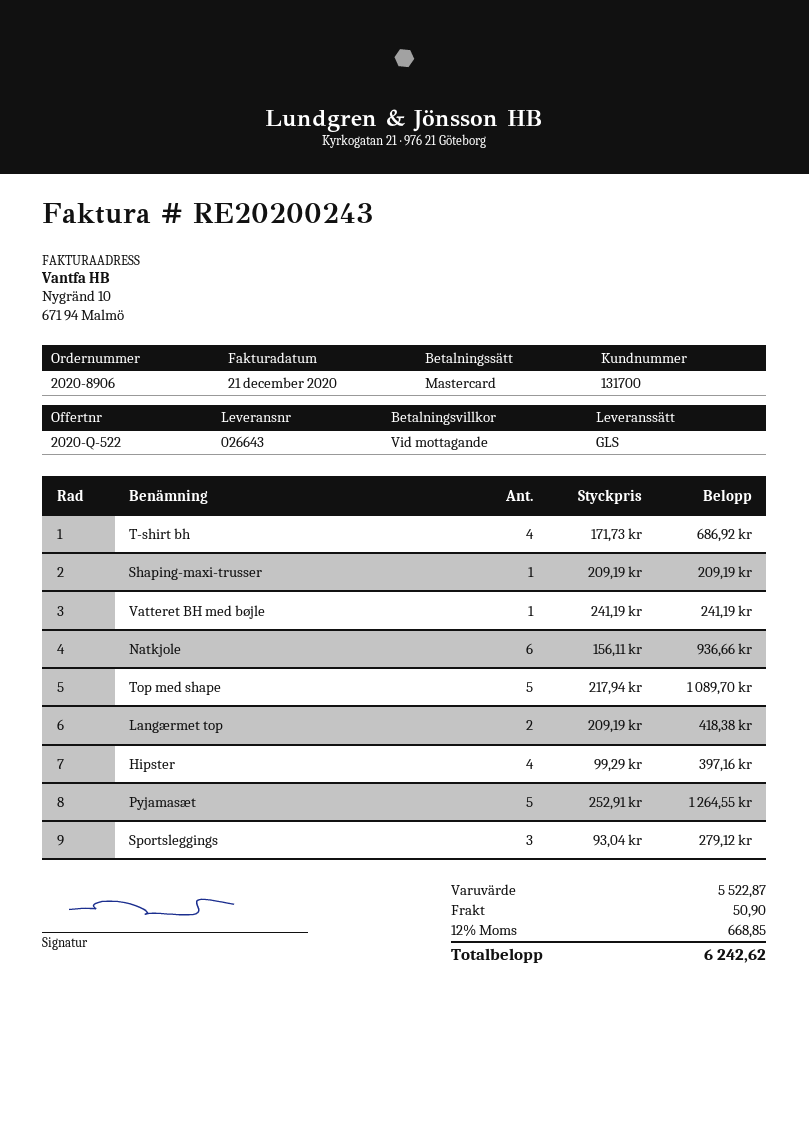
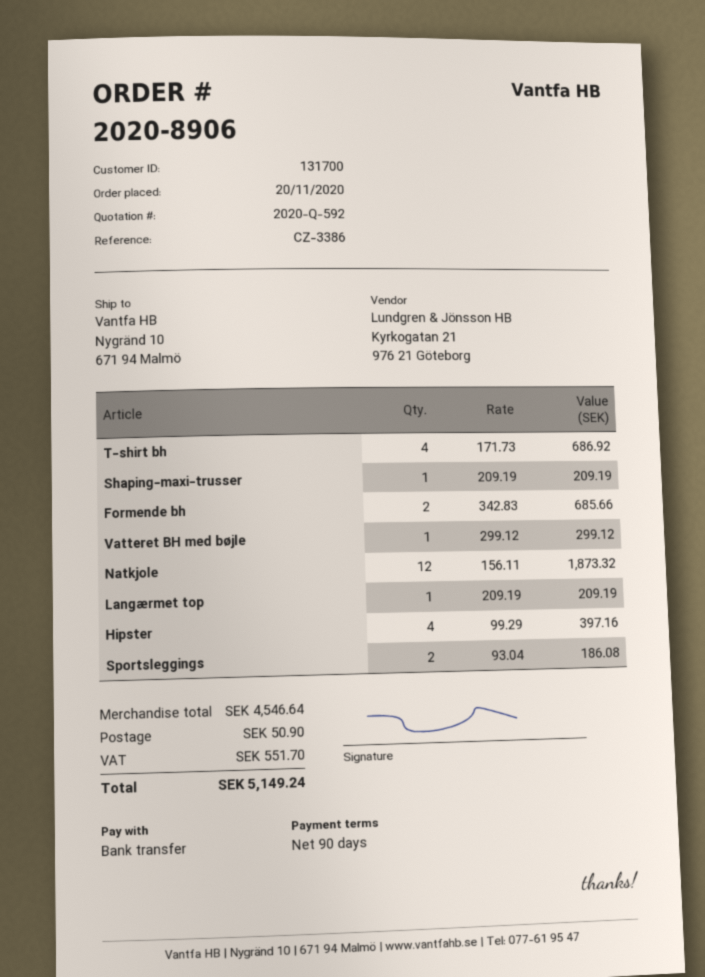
quote number: 2020-Q-522 -> 2020-Q-592
payment terms: on receipt -> 90 days
payment method: Mastercard -> bank transfer
Vatteret BH med bøjle: 1 x 241.19 = 241.19 -> 1 x 299.12 = 299.12
Natkjole: 6 x 156.11 = 936.66 -> 12 x 156.11 = 1873.32
Top med shape: 5 x 217.94 = 1089.70 -> none
Langærmet top: 2 x 209.19 = 418.38 -> 1 x 209.19 = 209.19
Pyjamasæt: 5 x 252.91 = 1264.55 -> none
Sportsleggings: 3 x 93.04 = 279.12 -> 2 x 93.04 = 186.08
Formende bh: none -> 2 x 342.83 = 685.66
subtotal: 5522.87 -> 4546.64
tax: 668.85 -> 551.70
total: 6242.62 -> 5149.24

